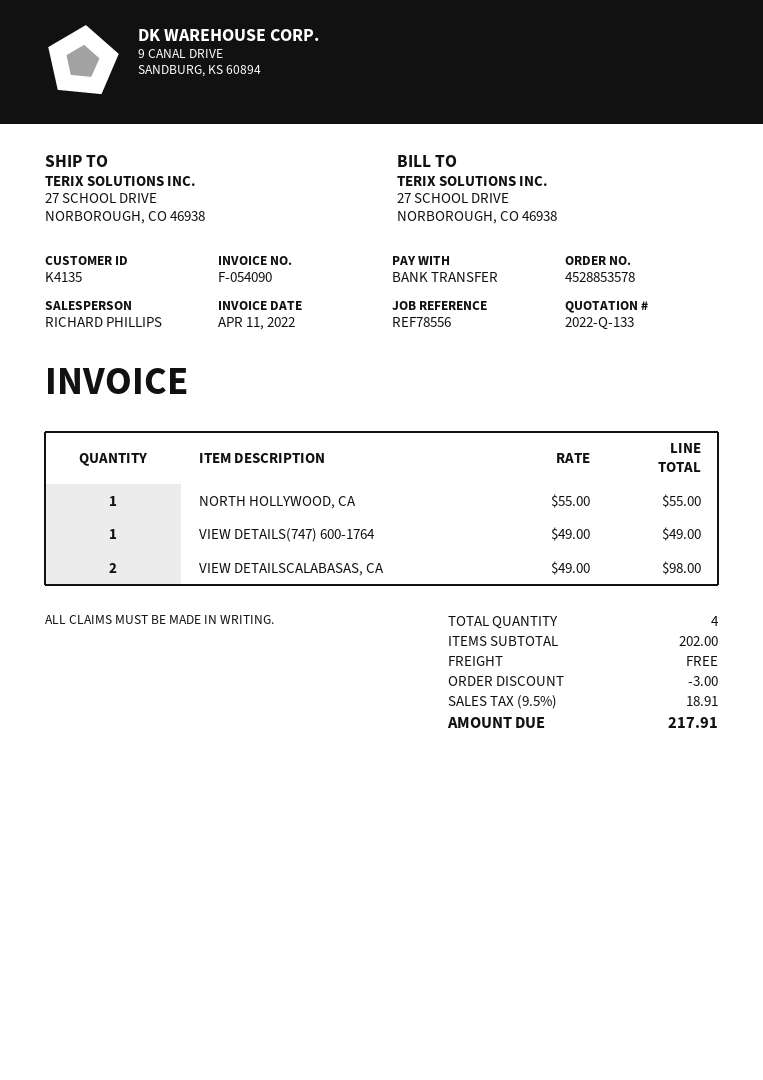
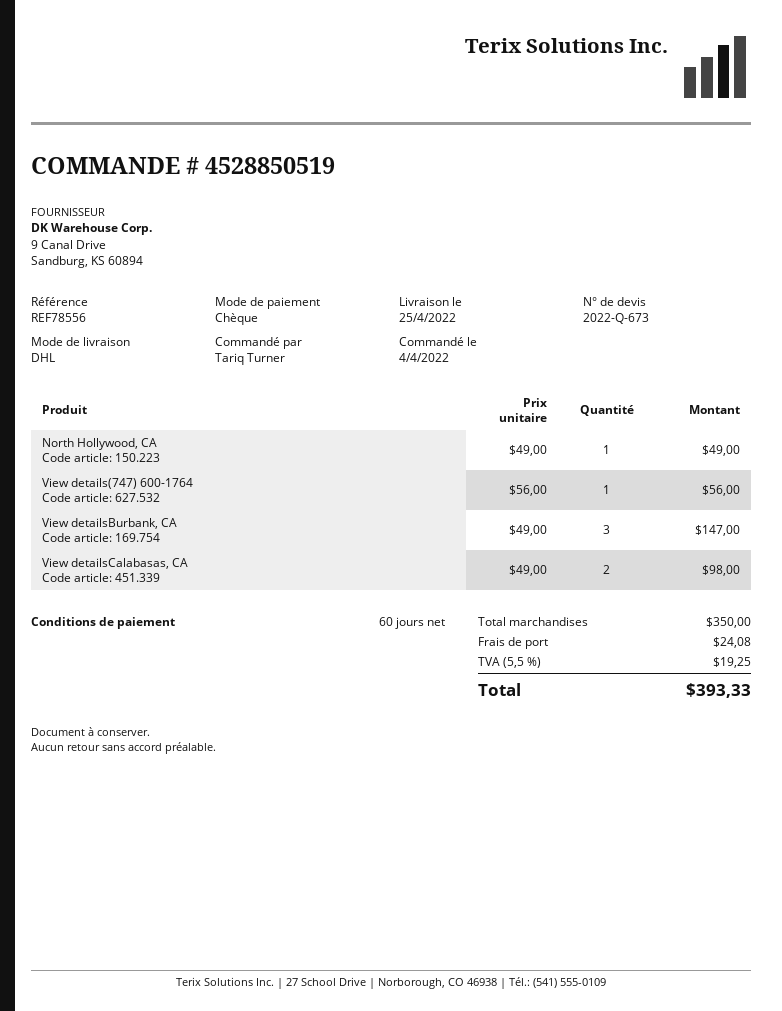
quote number: 2022-Q-133 -> 2022-Q-673
order number: 4528853578 -> 4528850519
payment method: bank transfer -> cheque
NORTH HOLLYWOOD, CA: 1 x 55.00 = 55.00 -> 1 x 49.00 = 49.00
VIEW DETAILS(747) 600-1764: 1 x 49.00 = 49.00 -> 1 x 56.00 = 56.00
View detailsBurbank, CA: none -> 3 x 49.00 = 147.00
subtotal: 202.00 -> 350.00
discount: 3.00 -> none
shipping: 0.00 -> 24.08
tax: 9.5% = 18.91 -> 5.5% = 19.25
total: 217.91 -> 393.33

